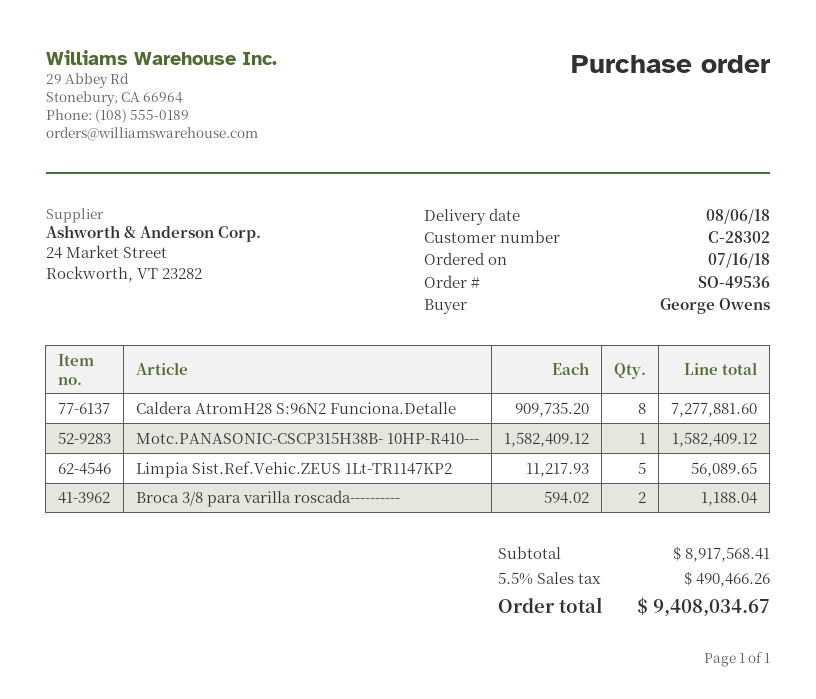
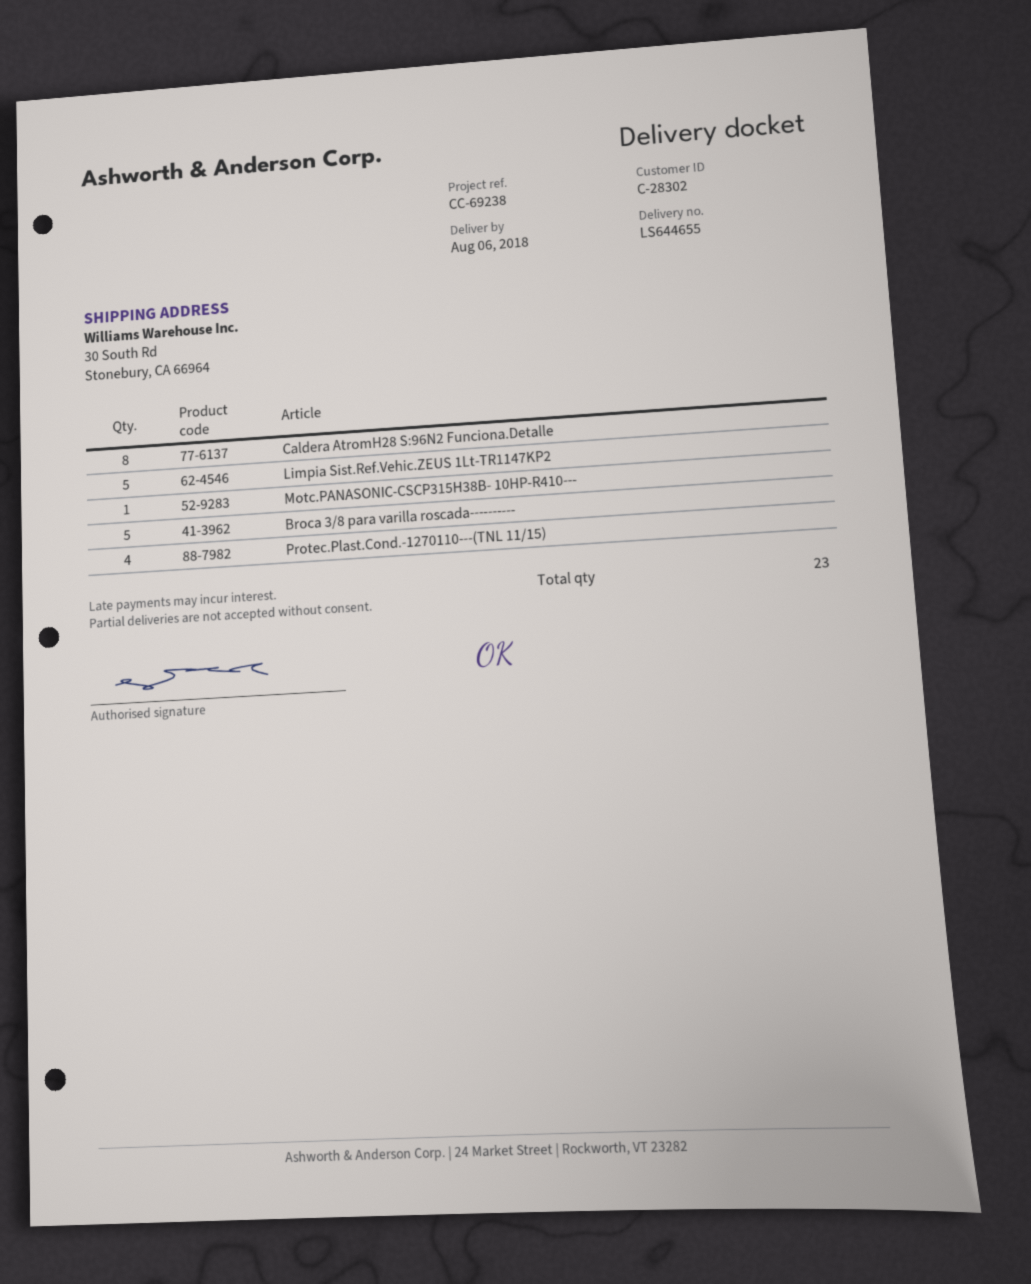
Broca 3/8 para varilla roscada----------: 2 -> 5
Protec.Plast.Cond.-1270110---(TNL 11/15): none -> 4

